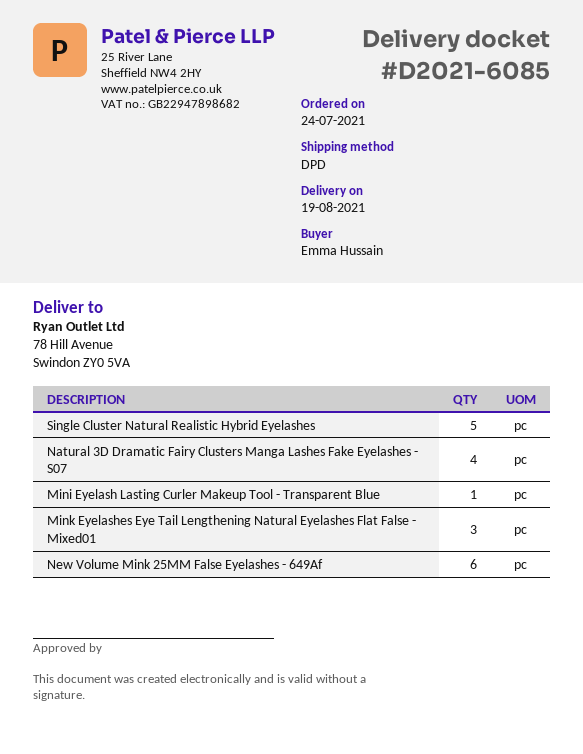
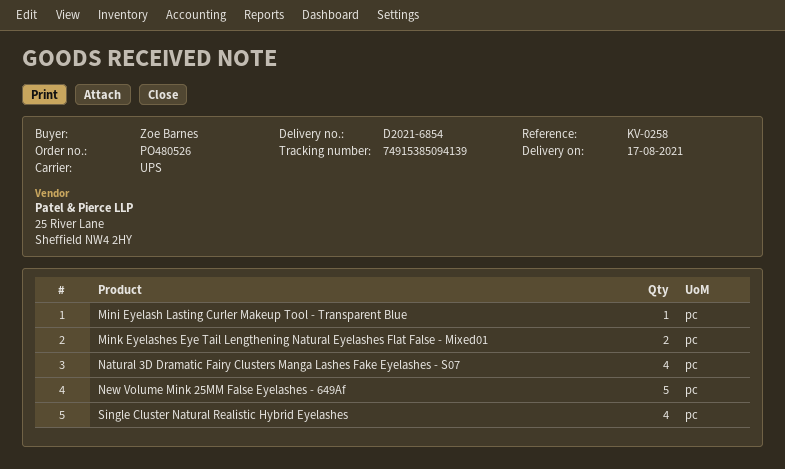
delivery note number: D2021-6085 -> D2021-6854
delivery date: 2021-08-19 -> 2021-08-17
ordered by: Emma Hussain -> Zoe Barnes
shipping method: DPD -> UPS
Single Cluster Natural Realistic Hybrid Eyelashes: 5 -> 4
Mink Eyelashes Eye Tail Lengthening Natural Eyelashes Flat False - Mixed01: 3 -> 2
New Volume Mink 25MM False Eyelashes - 649Af: 6 -> 5

